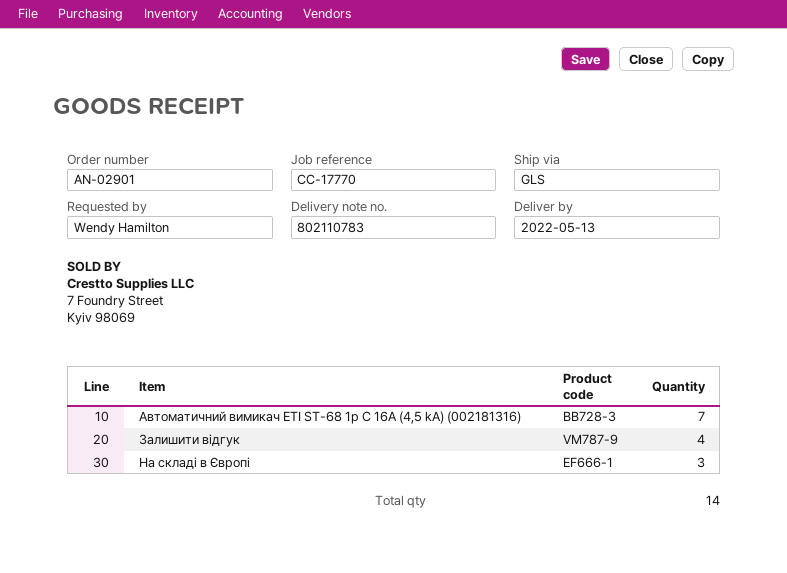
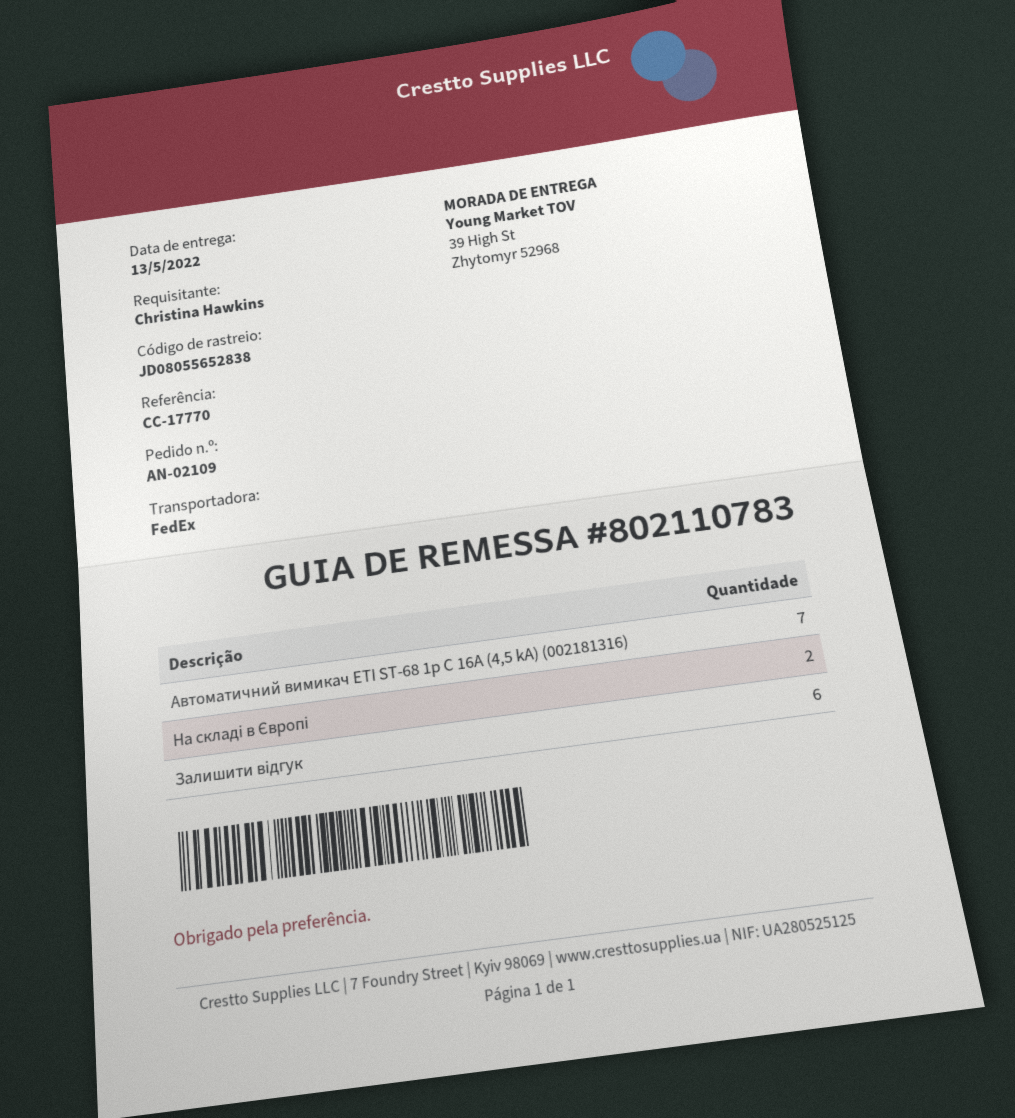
order number: AN-02901 -> AN-02109
ordered by: Wendy Hamilton -> Christina Hawkins
shipping method: GLS -> FedEx
Залишити відгук: 4 -> 6
На складі в Європі: 3 -> 2

